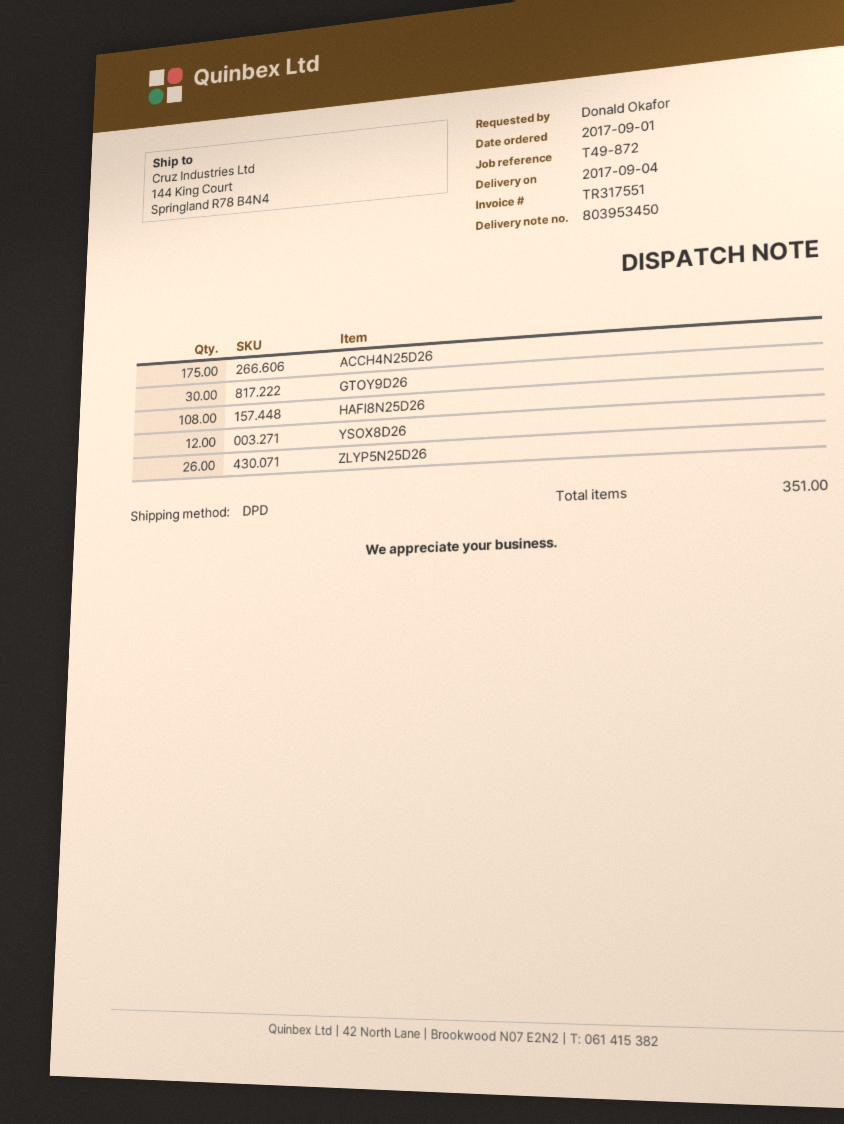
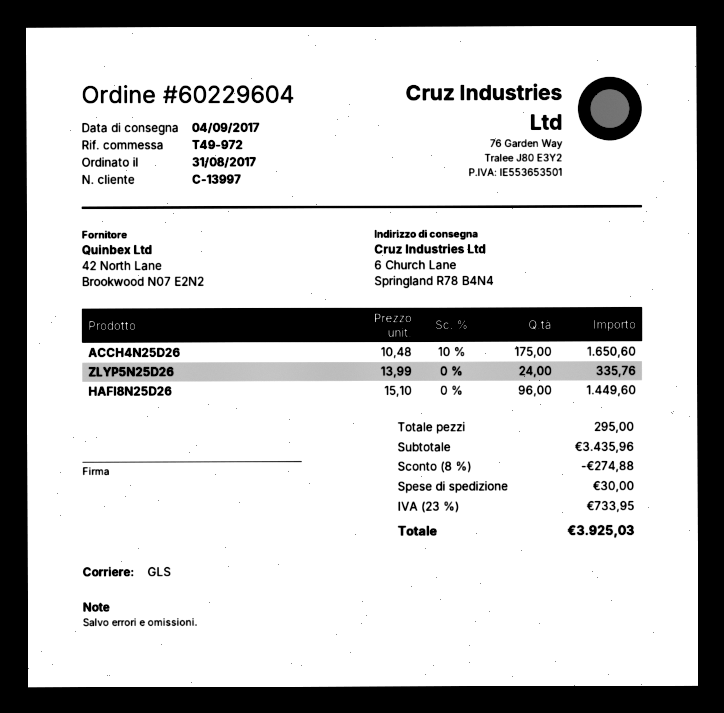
order date: 2017-09-01 -> 2017-08-31
reference: T49-872 -> T49-972
shipping method: DPD -> GLS
ship to: 144 King Court, Springland R78 B4N4 -> 6 Church Lane, Springland R78 B4N4
GTOY9D26: 30 -> none
HAFI8N25D26: 108 -> 96
YSOX8D26: 12 -> none
ZLYP5N25D26: 26 -> 24
total quantity: 351 -> 295

